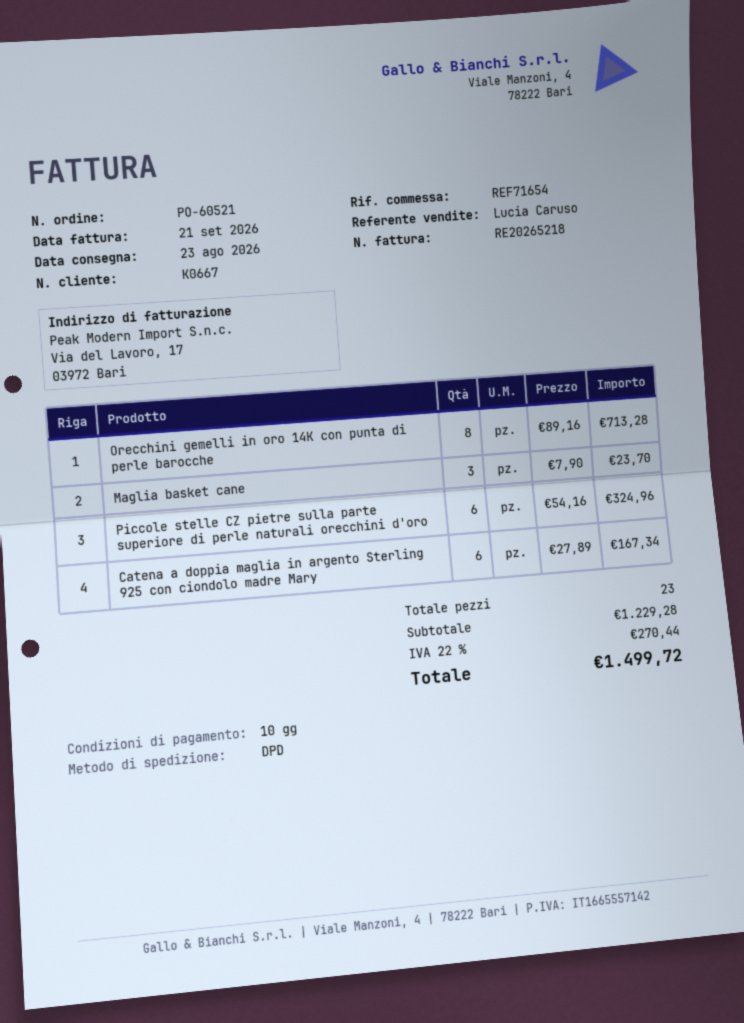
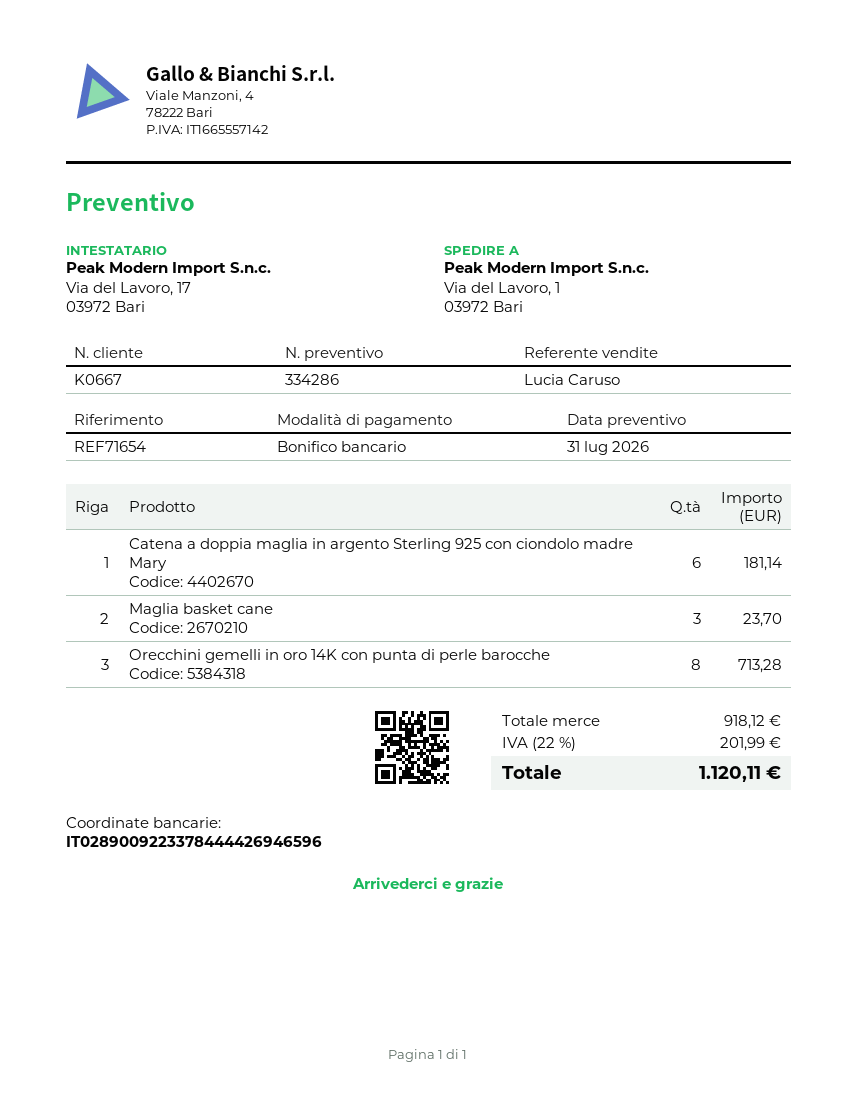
Piccole stelle CZ pietre sulla parte superiore di perle naturali orecchini d'oro: 6 for 324.96 -> none
Catena a doppia maglia in argento Sterling 925 con ciondolo madre Mary: 6 for 167.34 -> 6 for 181.14
subtotal: 1229.28 -> 918.12
tax: 22% = 270.44 -> 22% = 201.99
total: 1499.72 -> 1120.11

